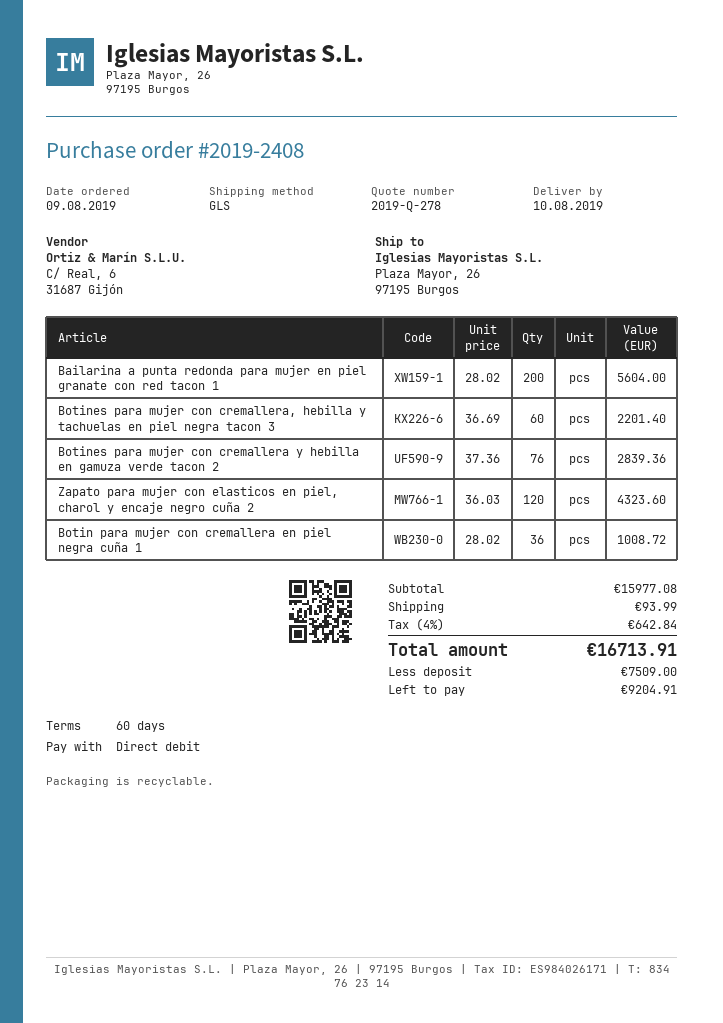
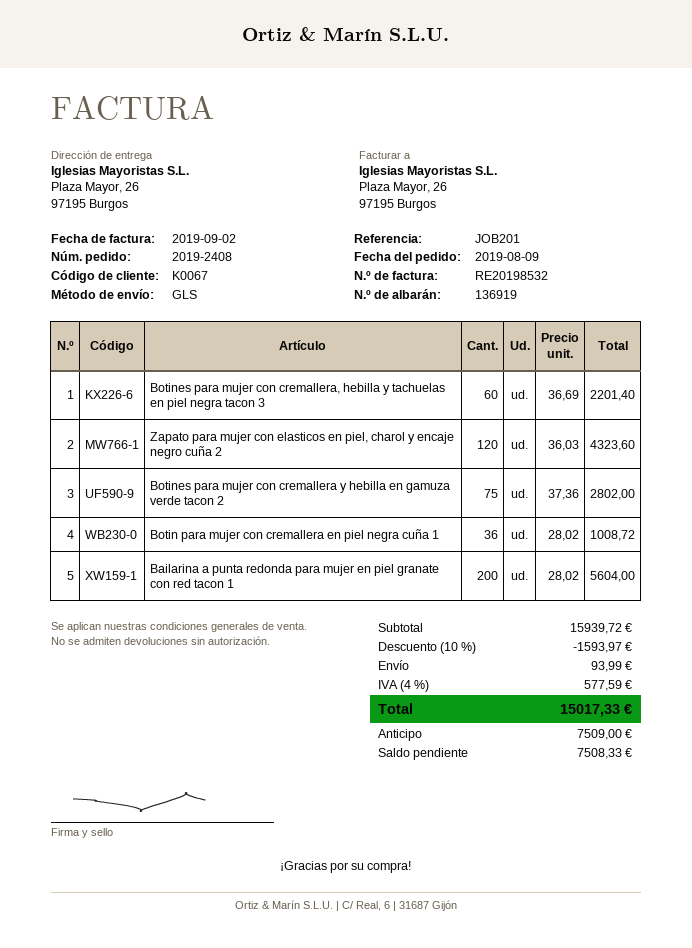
Botines para mujer con cremallera y hebilla en gamuza verde tacon 2: 76 x 37.36 = 2839.36 -> 75 x 37.36 = 2802.00
subtotal: 15977.08 -> 15939.72
discount: none -> 10% = 1593.97
tax: 4% = 642.84 -> 4% = 577.59
total: 16713.91 -> 15017.33
balance: 9204.91 -> 7508.33

